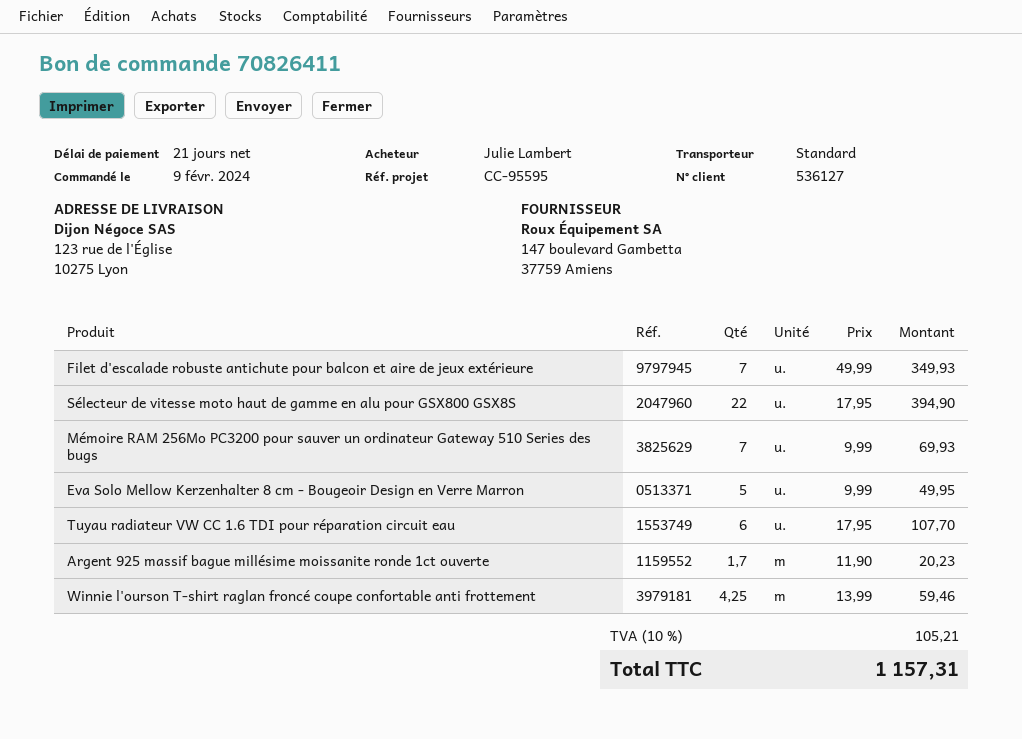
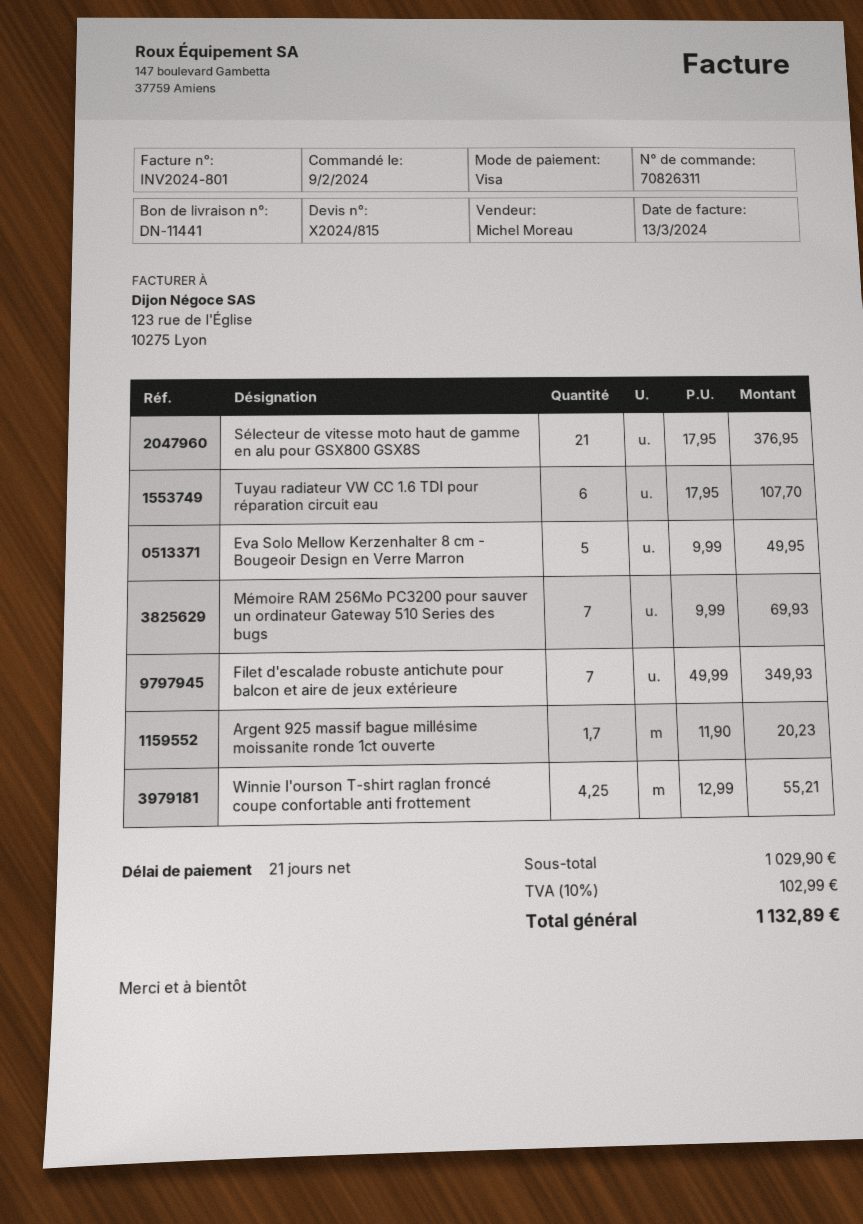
order number: 70826411 -> 70826311
Sélecteur de vitesse moto haut de gamme en alu pour GSX800 GSX8S: 22 x 17.95 = 394.90 -> 21 x 17.95 = 376.95
Winnie l'ourson T-shirt raglan froncé coupe confortable anti frottement: 4.25 x 13.99 = 59.46 -> 4.25 x 12.99 = 55.21
tax: 10% = 105.21 -> 10% = 102.99
total: 1157.31 -> 1132.89

